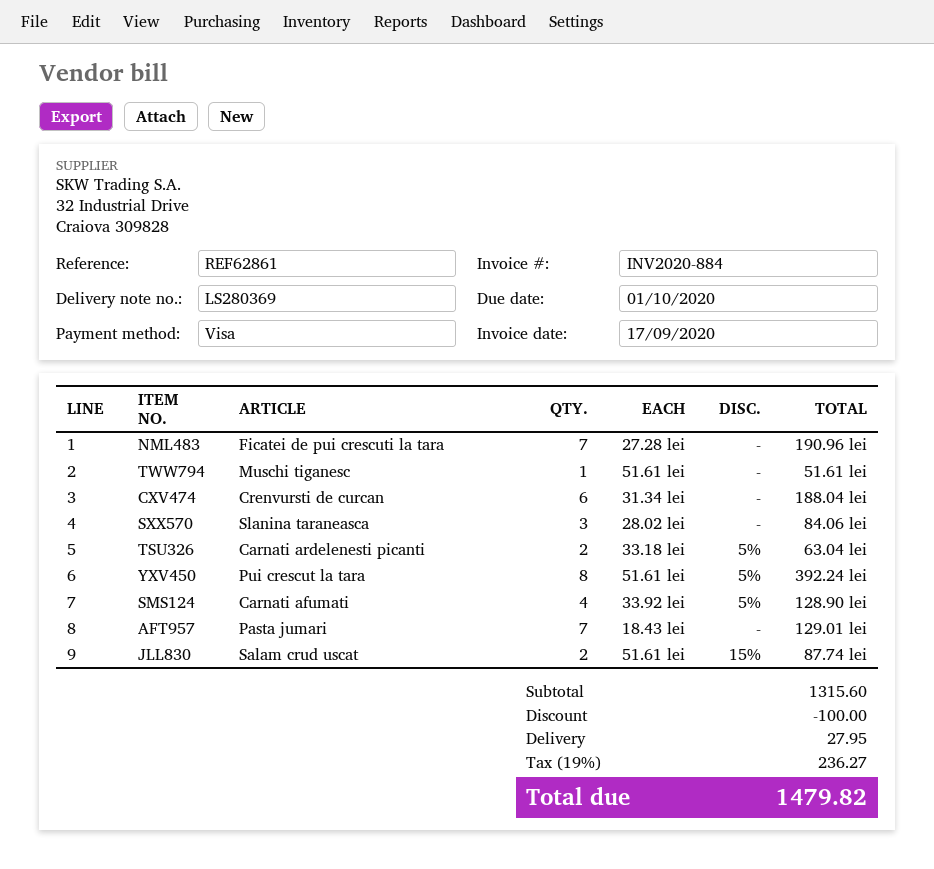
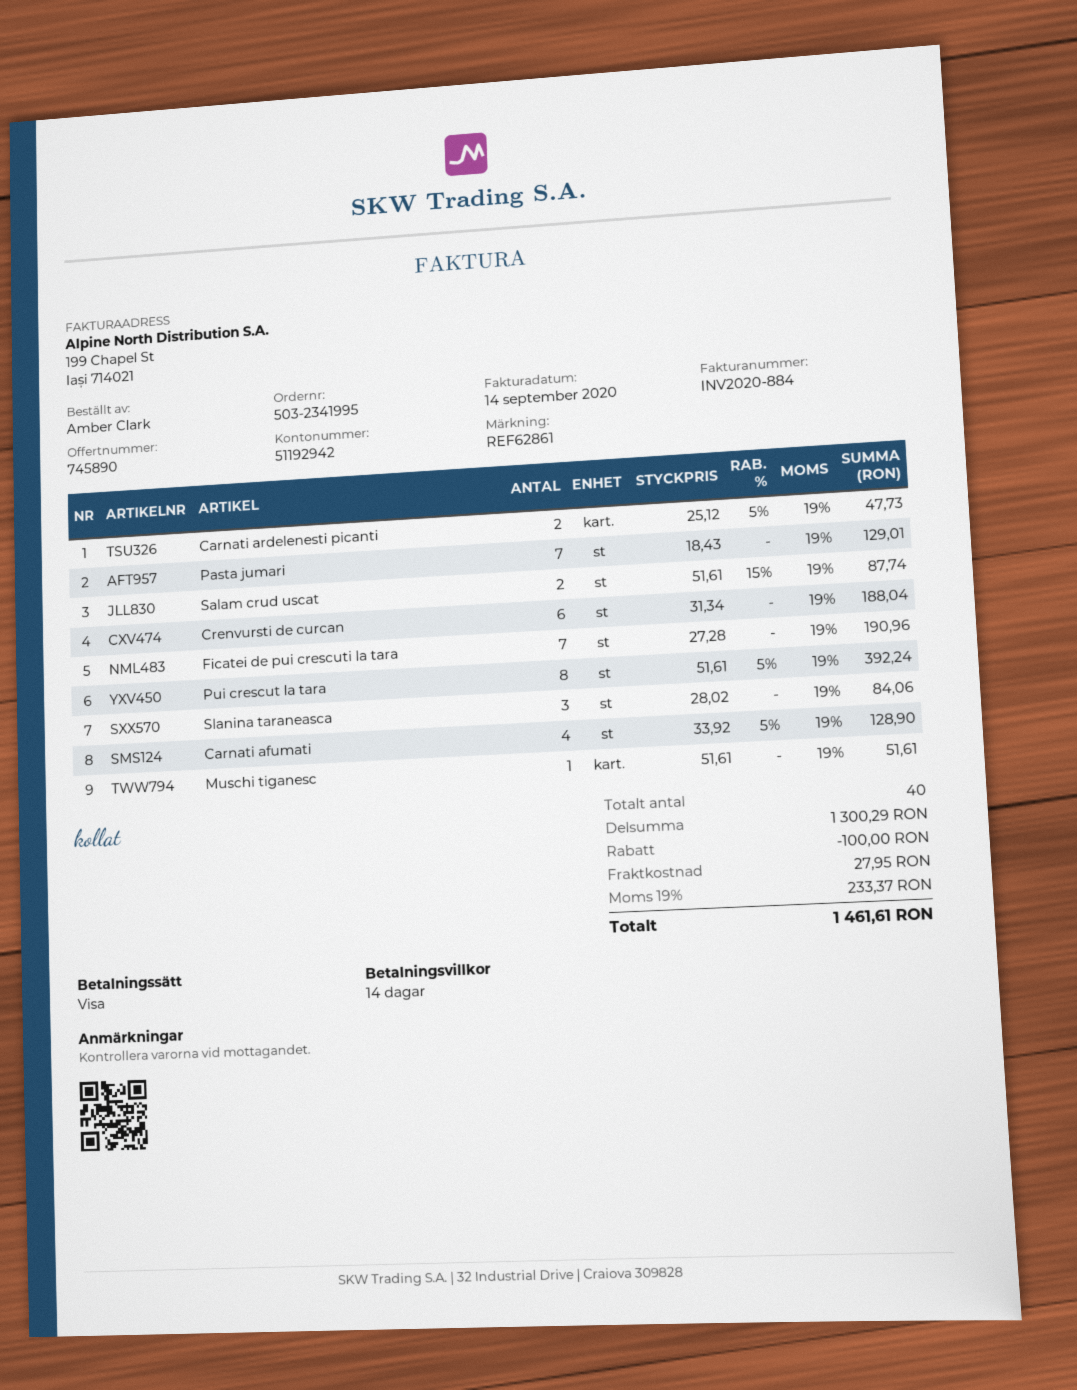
invoice date: 2020-09-17 -> 2020-09-14
Carnati ardelenesti picanti: 2 x 33.18 - 5% = 63.04 -> 2 x 25.12 - 5% = 47.73
subtotal: 1315.60 -> 1300.29
tax: 19% = 236.27 -> 19% = 233.37
total: 1479.82 -> 1461.61

